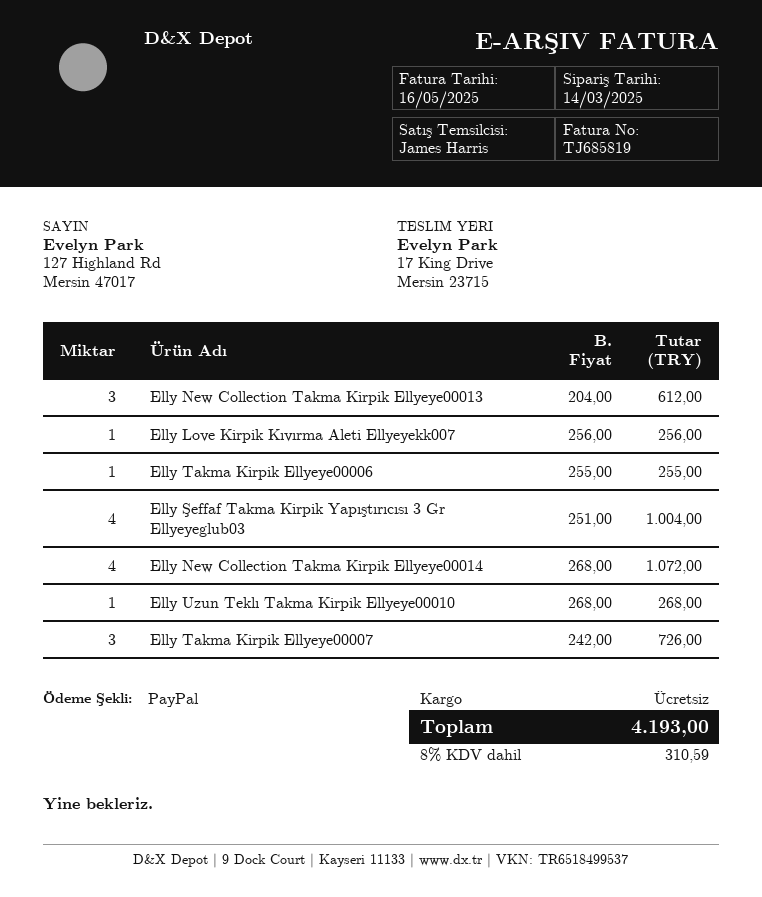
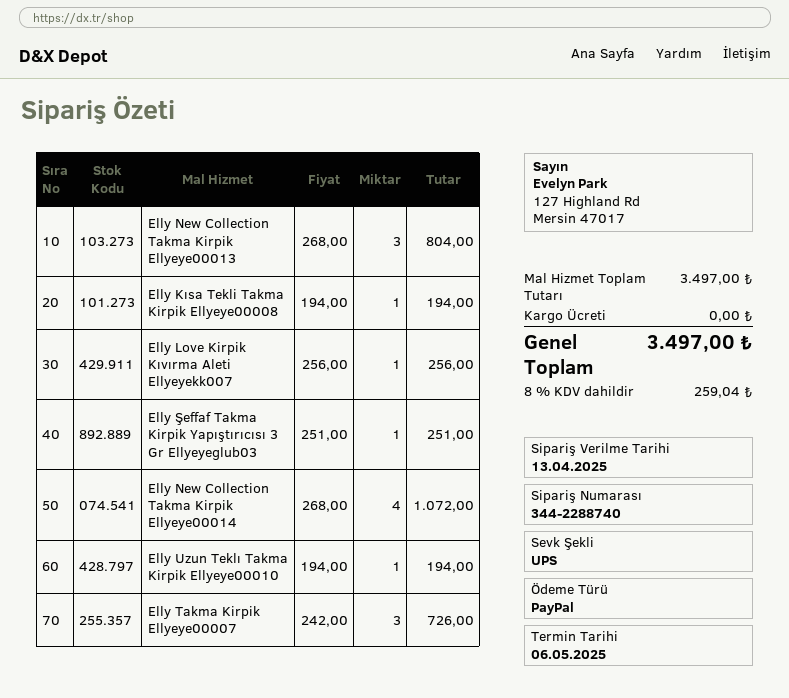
order date: 2025-03-14 -> 2025-04-13
Elly New Collection Takma Kirpik Ellyeye00013: 3 x 204.00 = 612.00 -> 3 x 268.00 = 804.00
Elly Takma Kirpik Ellyeye00006: 1 x 255.00 = 255.00 -> none
Elly Şeffaf Takma Kirpik Yapıştırıcısı 3 Gr Ellyeyeglub03: 4 x 251.00 = 1004.00 -> 1 x 251.00 = 251.00
Elly Uzun Teklı Takma Kirpik Ellyeye00010: 1 x 268.00 = 268.00 -> 1 x 194.00 = 194.00
Elly Kısa Tekli Takma Kirpik Ellyeye00008: none -> 1 x 194.00 = 194.00
tax: 8% = 310.59 -> 8% = 259.04
total: 4193.00 -> 3497.00

